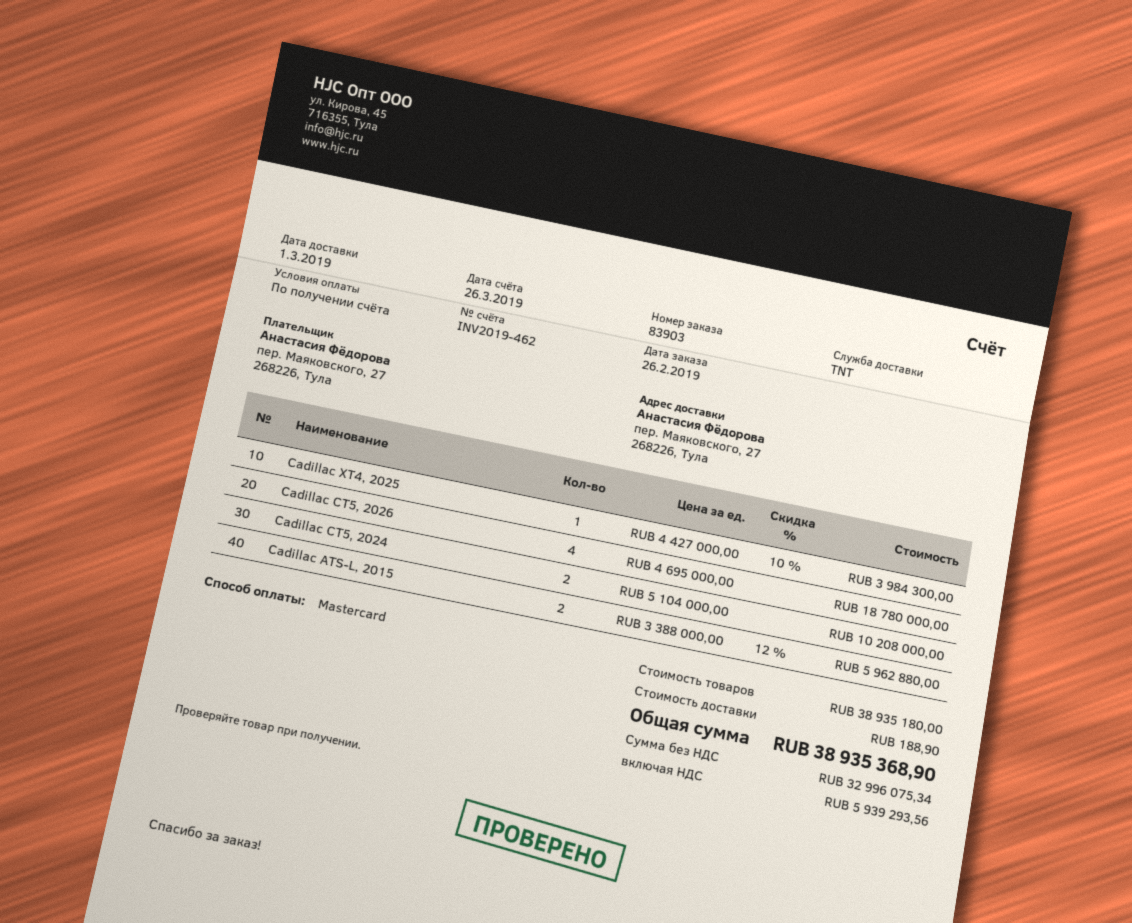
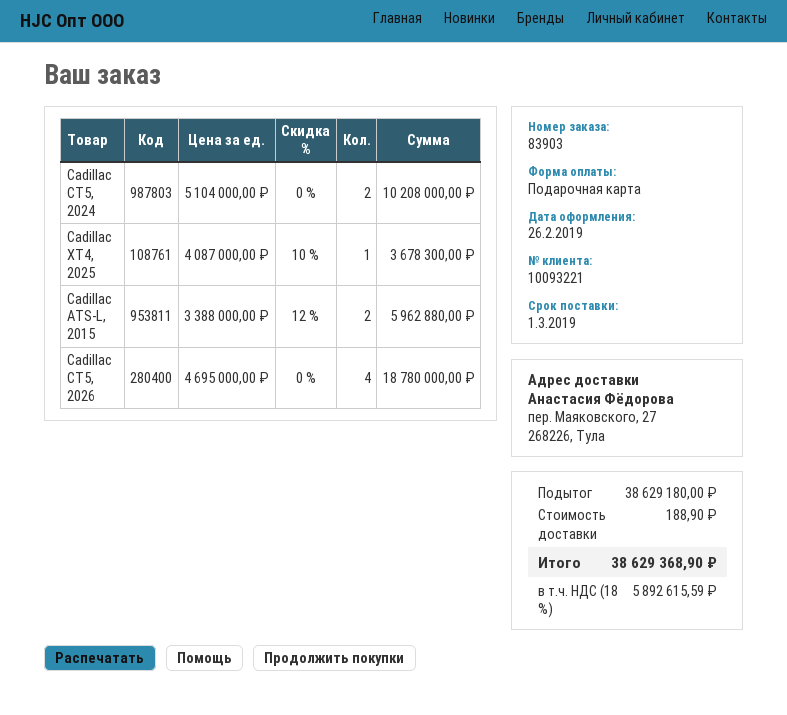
payment method: Mastercard -> gift card
Cadillac XT4, 2025: 1 x 4427000.00 - 10% = 3984300.00 -> 1 x 4087000.00 - 10% = 3678300.00
subtotal: 38935180.00 -> 38629180.00
tax: 5939293.56 -> 5892615.59
total: 38935368.90 -> 38629368.90

